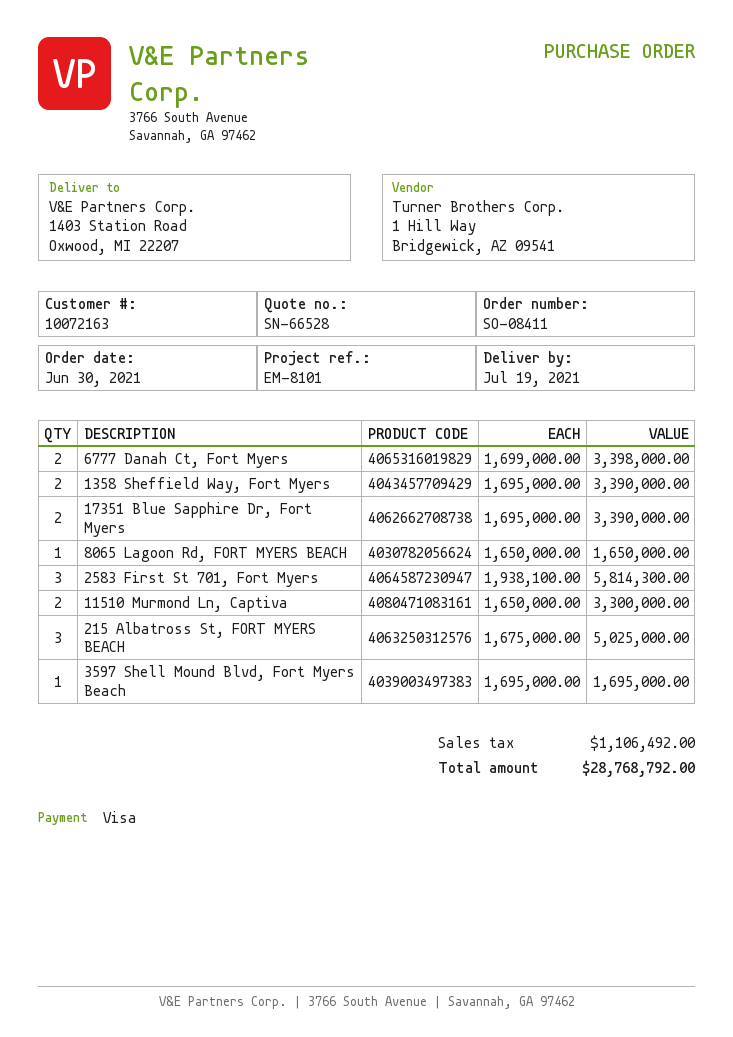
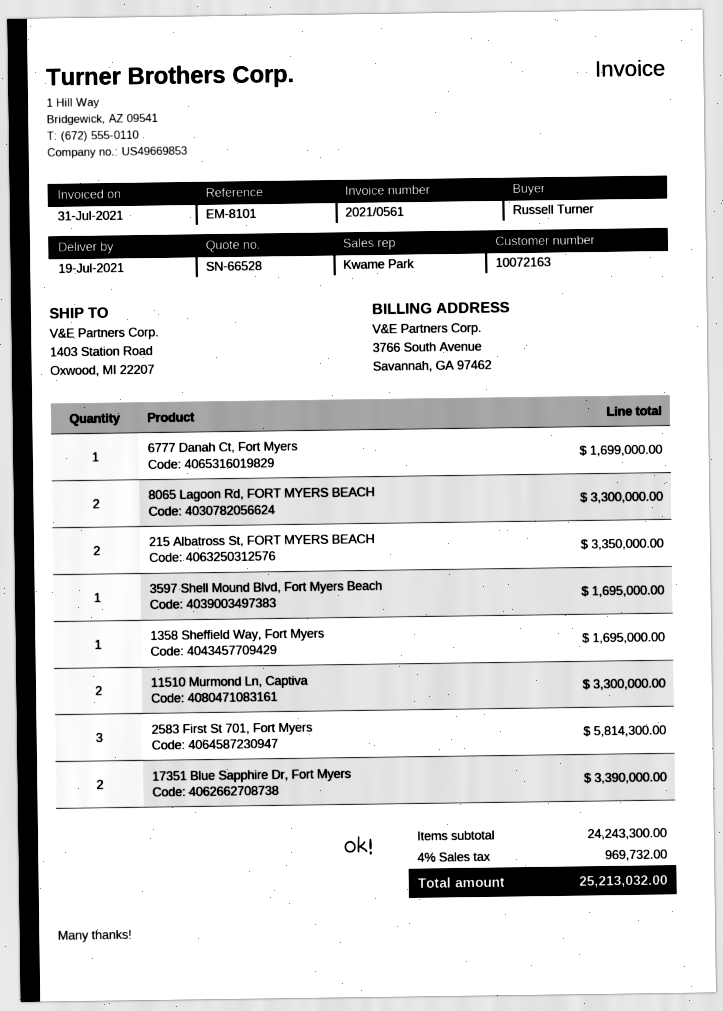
6777 Danah Ct, Fort Myers: 2 for 3398000.00 -> 1 for 1699000.00
1358 Sheffield Way, Fort Myers: 2 for 3390000.00 -> 1 for 1695000.00
8065 Lagoon Rd, FORT MYERS BEACH: 1 for 1650000.00 -> 2 for 3300000.00
215 Albatross St, FORT MYERS BEACH: 3 for 5025000.00 -> 2 for 3350000.00
tax: 1106492.00 -> 969732.00
total: 28768792.00 -> 25213032.00

